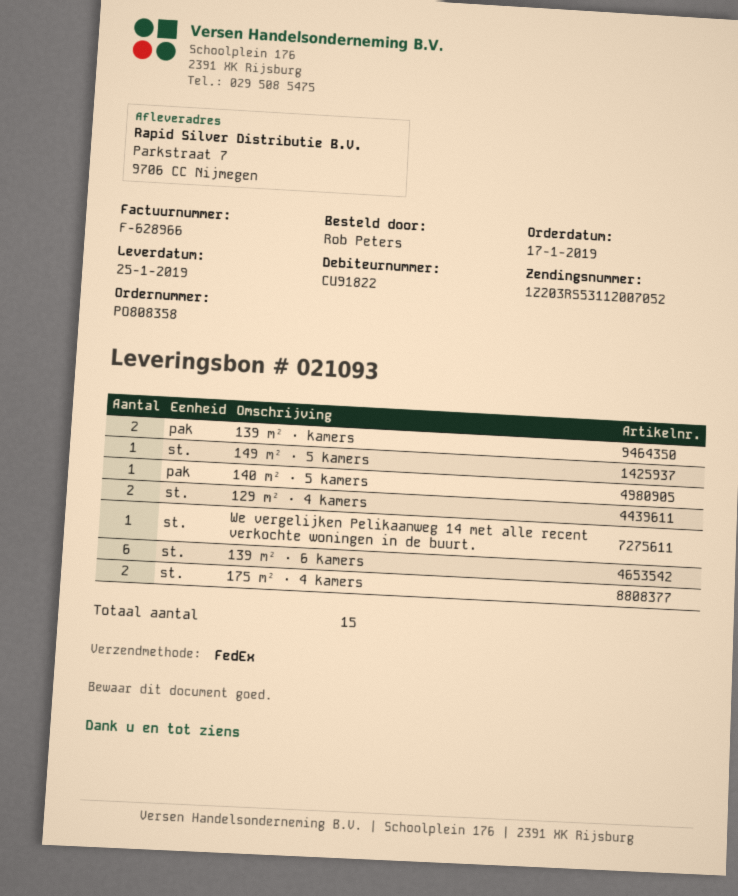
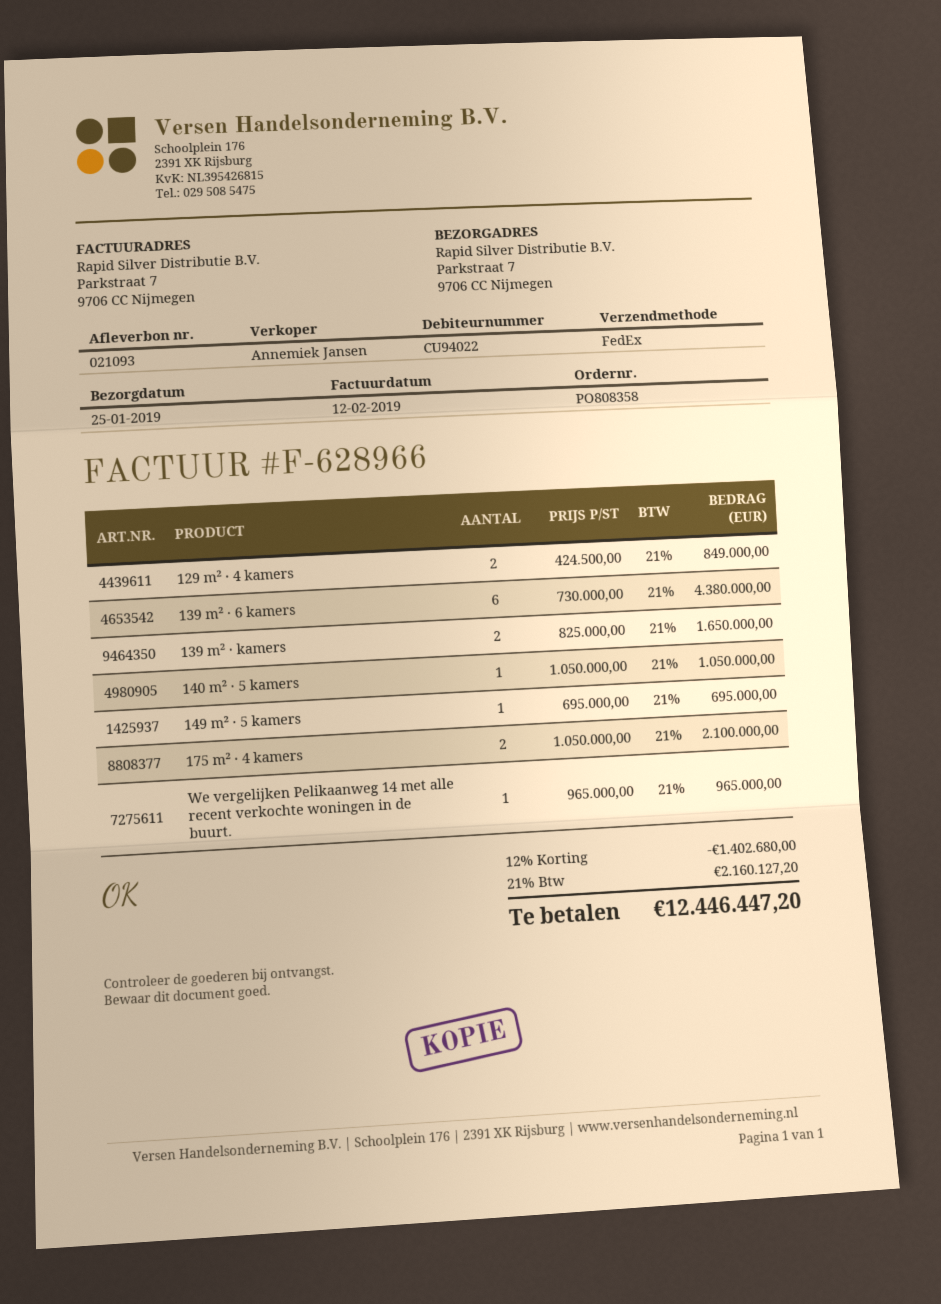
customer number: CU91822 -> CU94022

